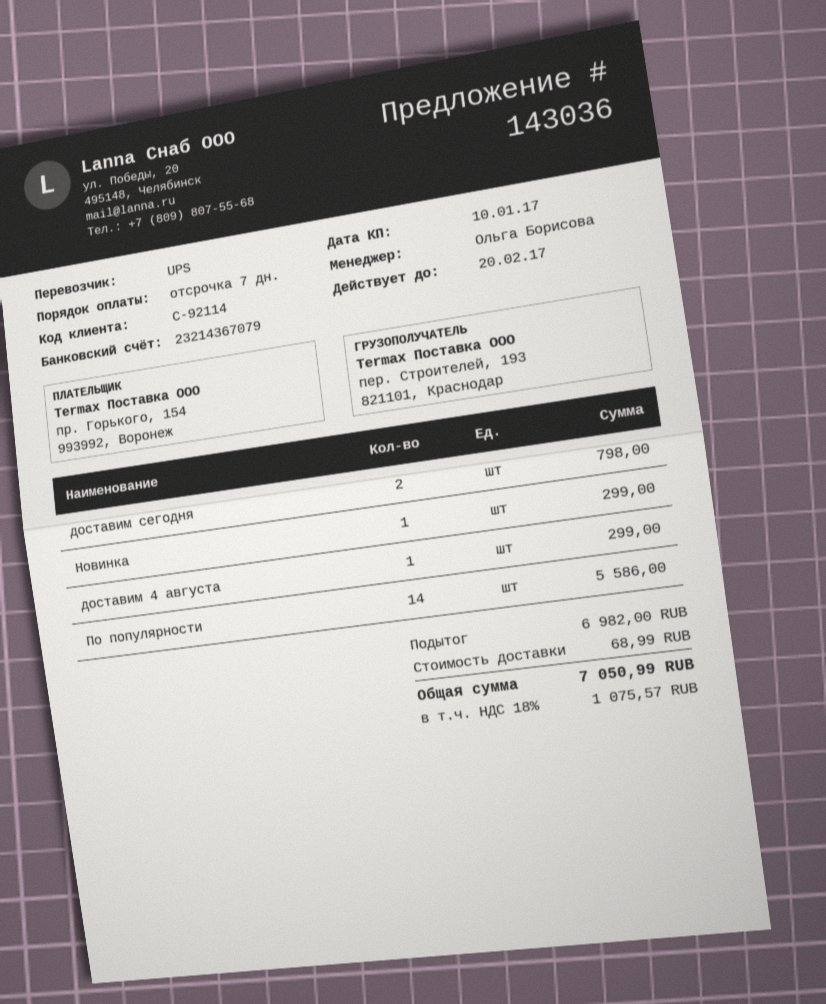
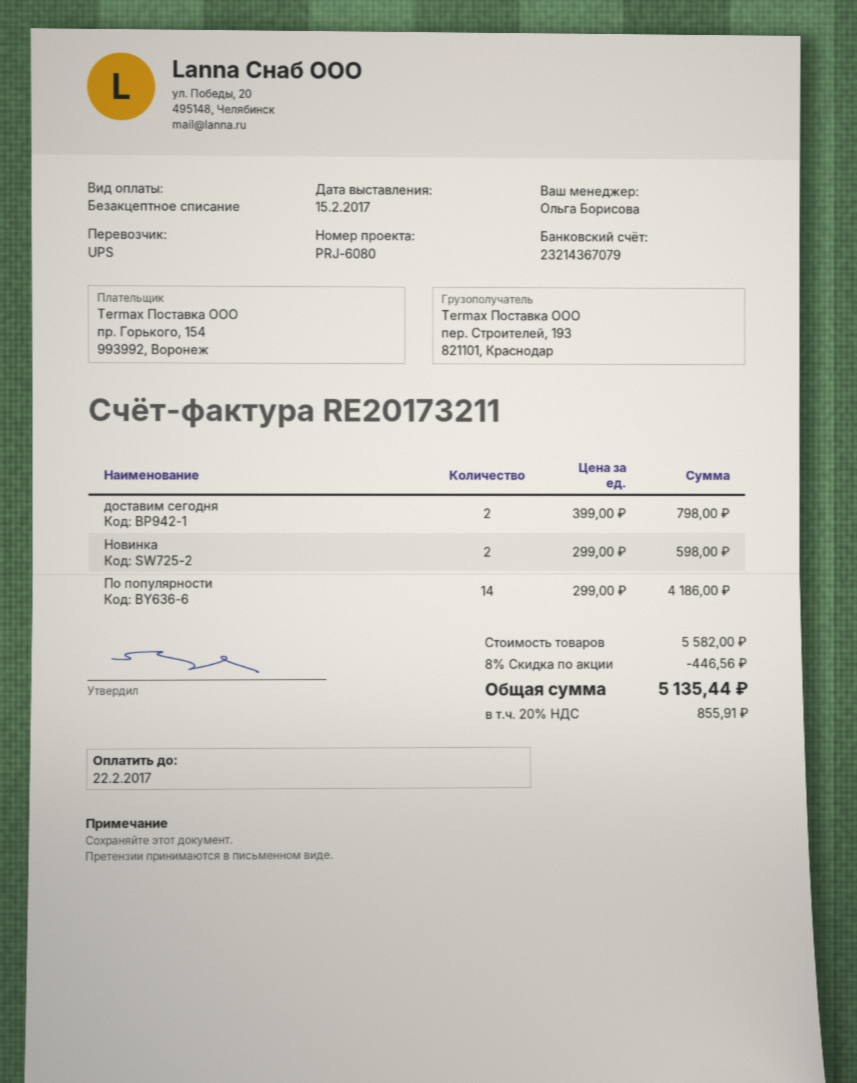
Новинка: 1 for 299.00 -> 2 for 598.00
доставим 4 августа: 1 for 299.00 -> none
По популярности: 14 for 5586.00 -> 14 for 4186.00
subtotal: 6982.00 -> 5582.00
discount: none -> 8% = 446.56
shipping: 68.99 -> none
tax: 18% = 1075.57 -> 20% = 855.91
total: 7050.99 -> 5135.44

